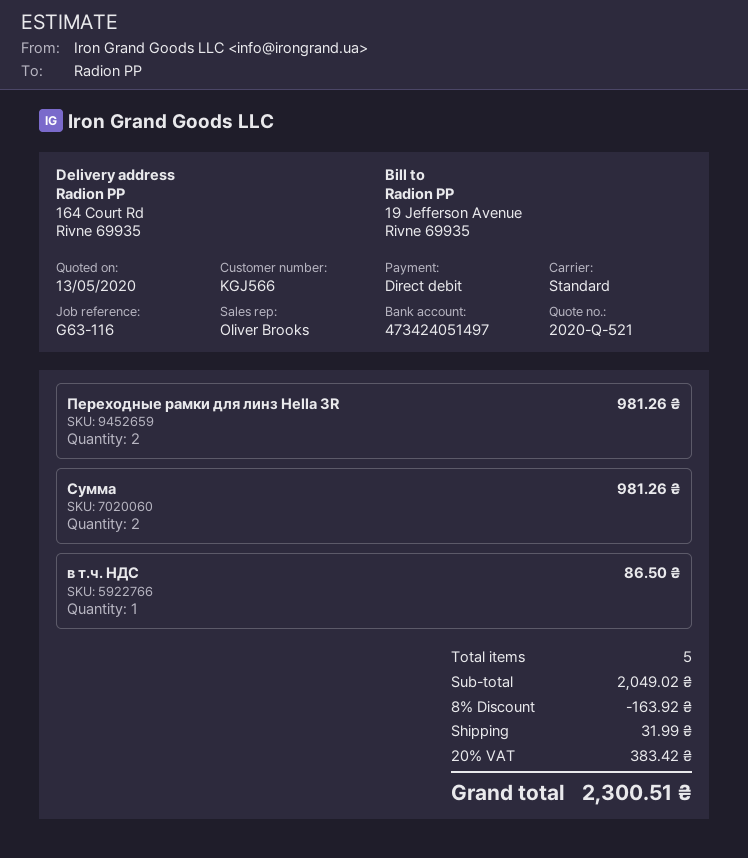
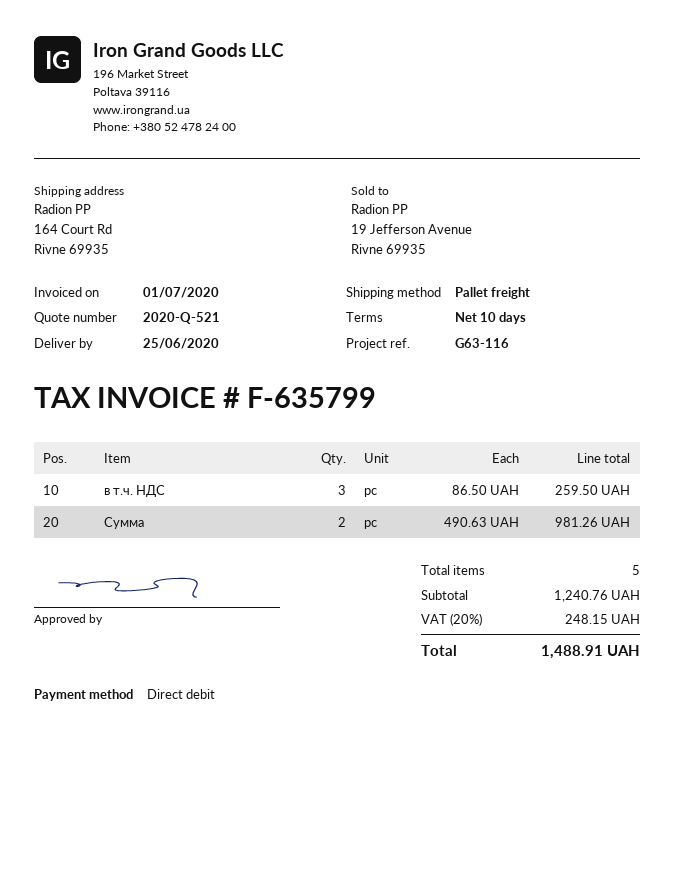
shipping method: standard -> pallet freight
Переходные рамки для линз Hella 3R: 2 for 981.26 -> none
в т.ч. НДС: 1 for 86.50 -> 3 for 259.50
subtotal: 2049.02 -> 1240.76
discount: 8% = 163.92 -> none
shipping: 31.99 -> none
tax: 20% = 383.42 -> 20% = 248.15
total: 2300.51 -> 1488.91

